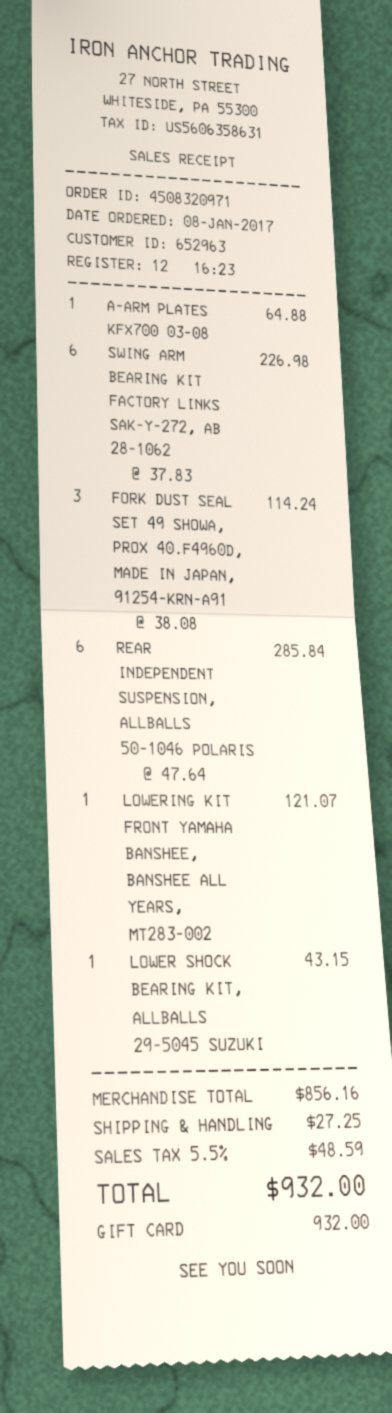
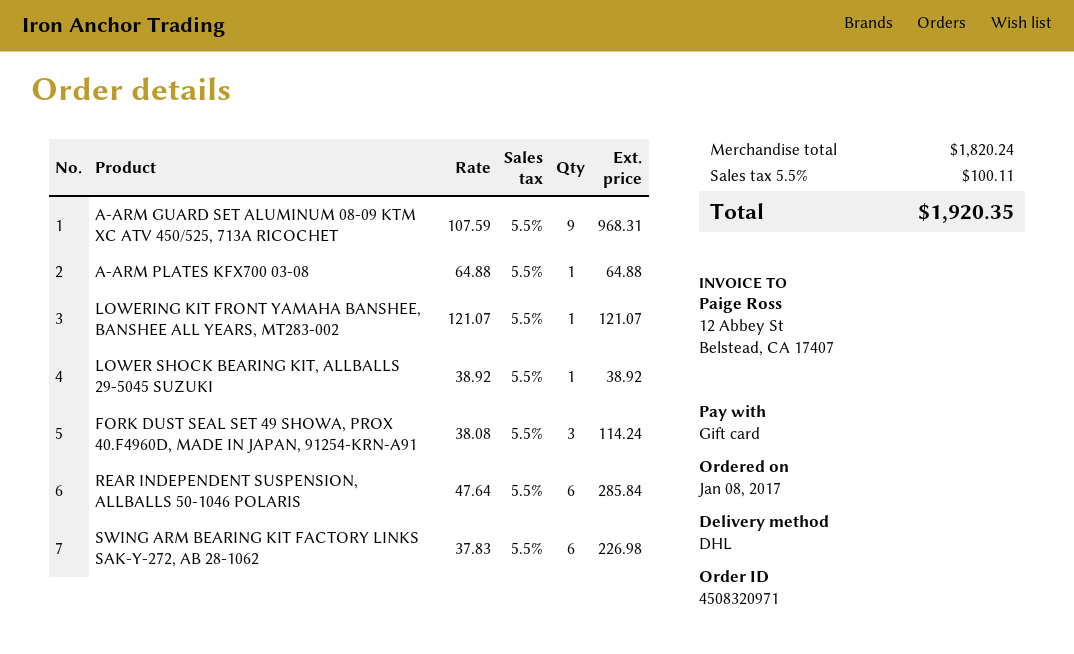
LOWER SHOCK BEARING KIT, ALLBALLS 29-5045 SUZUKI: 1 x 43.15 = 43.15 -> 1 x 38.92 = 38.92
A-ARM GUARD SET ALUMINUM 08-09 KTM XC ATV 450/525, 713A RICOCHET: none -> 9 x 107.59 = 968.31
subtotal: 856.16 -> 1820.24
shipping: 27.25 -> none
tax: 5.5% = 48.59 -> 5.5% = 100.11
total: 932.00 -> 1920.35

